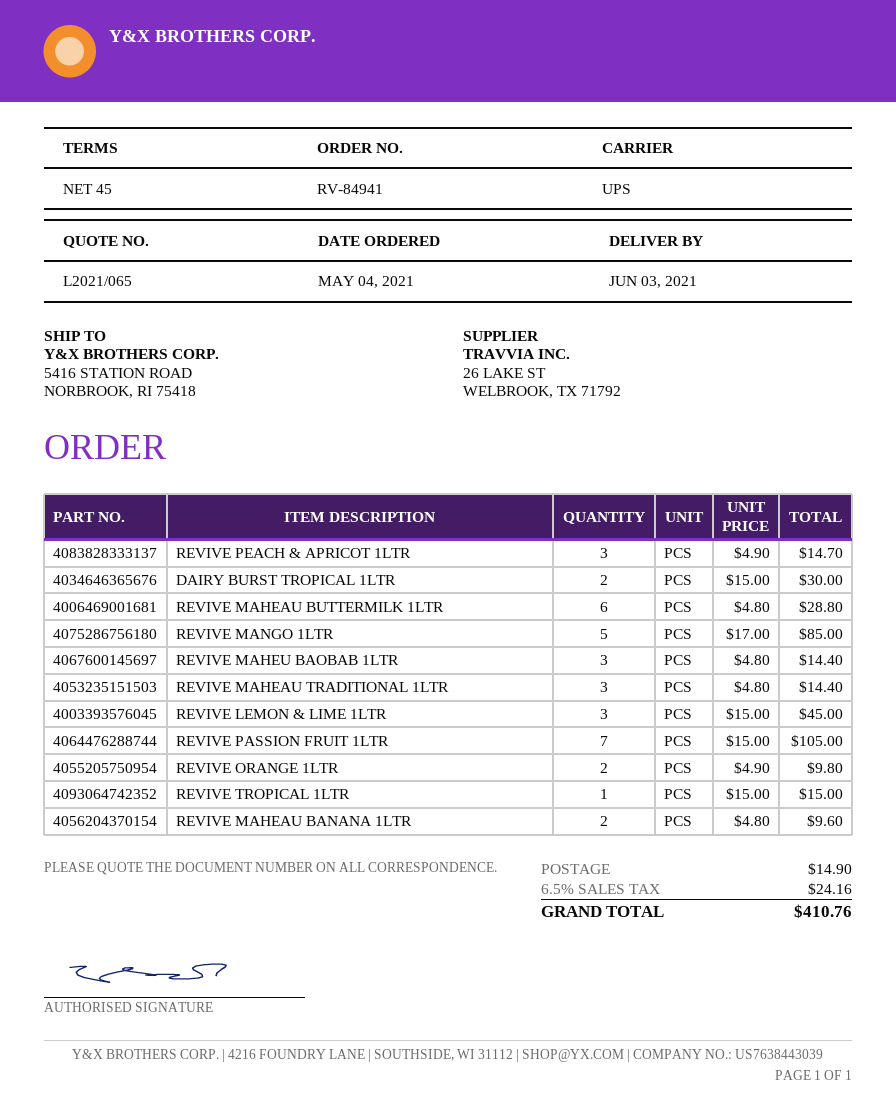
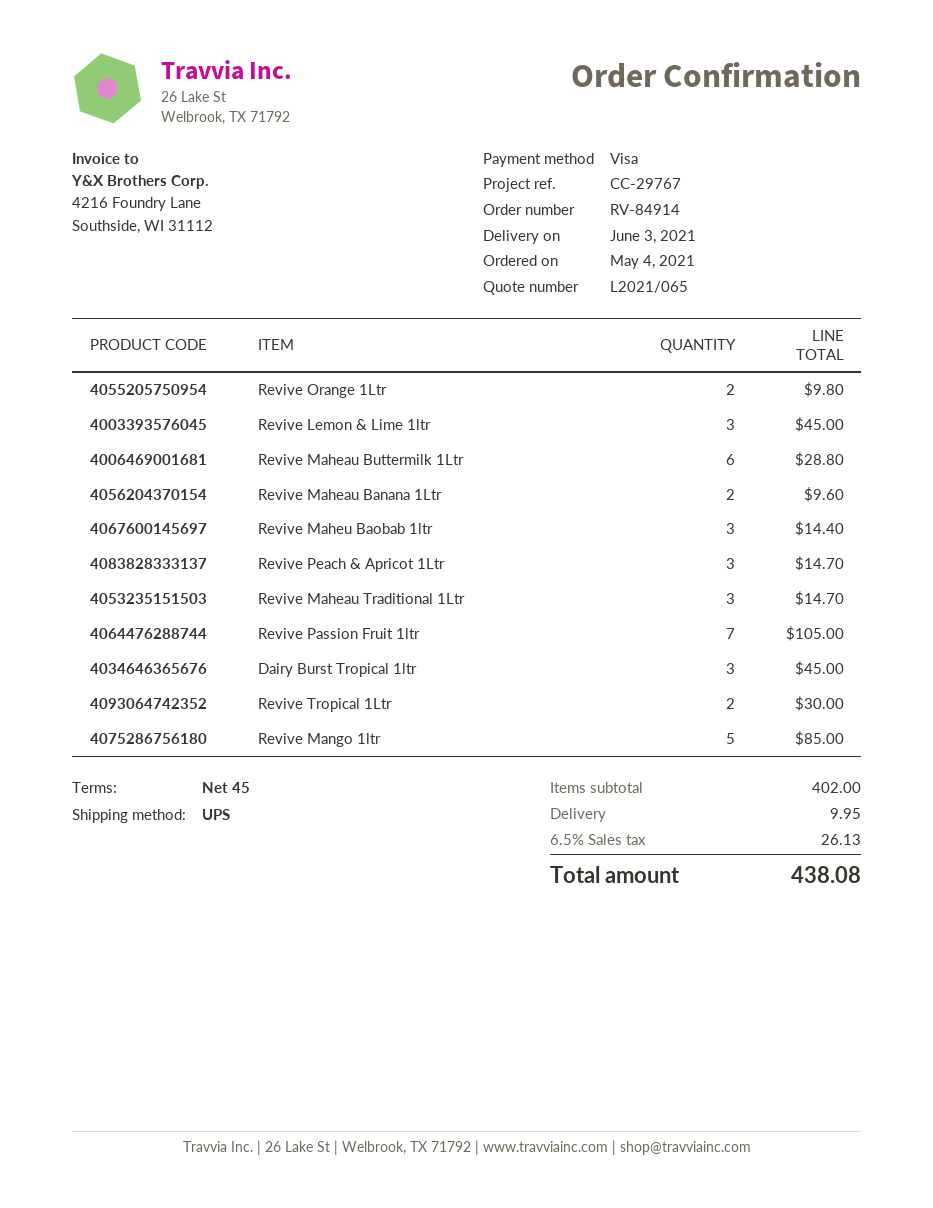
order number: RV-84941 -> RV-84914
DAIRY BURST TROPICAL 1LTR: 2 for 30.00 -> 3 for 45.00
REVIVE MAHEAU TRADITIONAL 1LTR: 3 for 14.40 -> 3 for 14.70
REVIVE TROPICAL 1LTR: 1 for 15.00 -> 2 for 30.00
shipping: 14.90 -> 9.95
tax: 6.5% = 24.16 -> 6.5% = 26.13
total: 410.76 -> 438.08

